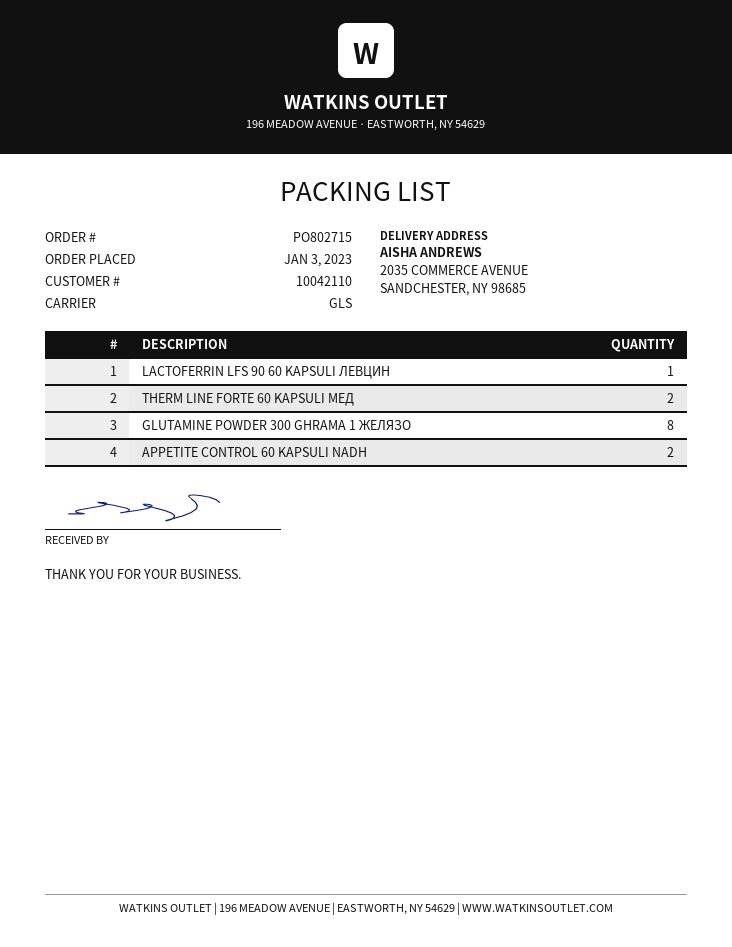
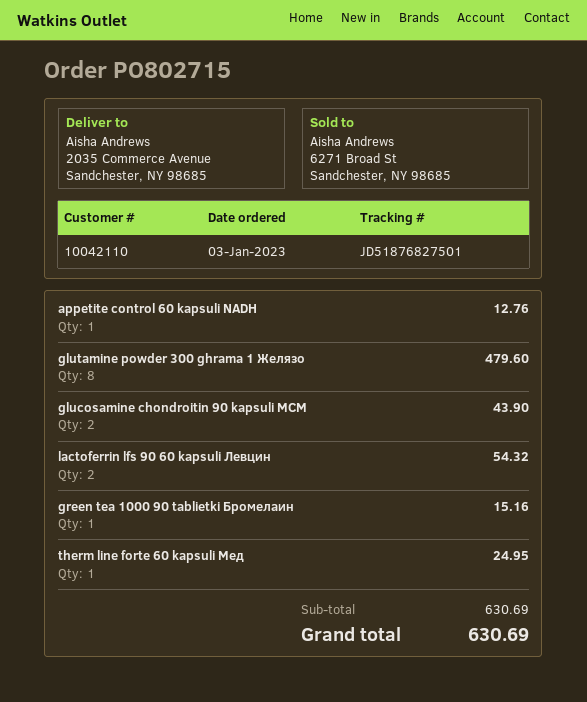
LACTOFERRIN LFS 90 60 KAPSULI ЛЕВЦИН: 1 -> 2
THERM LINE FORTE 60 KAPSULI МЕД: 2 -> 1
APPETITE CONTROL 60 KAPSULI NADH: 2 -> 1
glucosamine chondroitin 90 kapsuli МСМ: none -> 2
green tea 1000 90 tablietki Бромелаин: none -> 1

